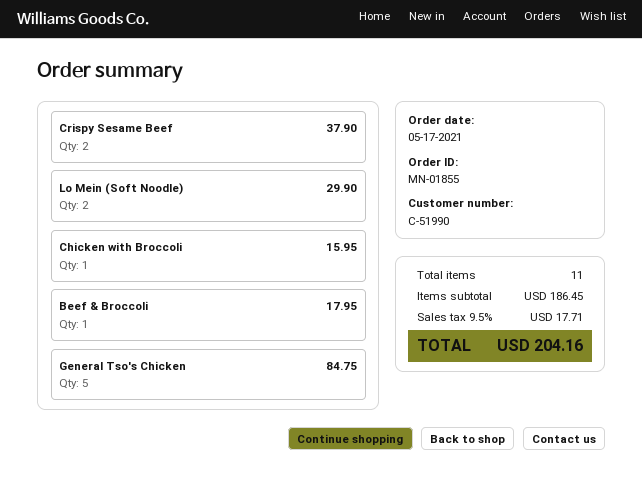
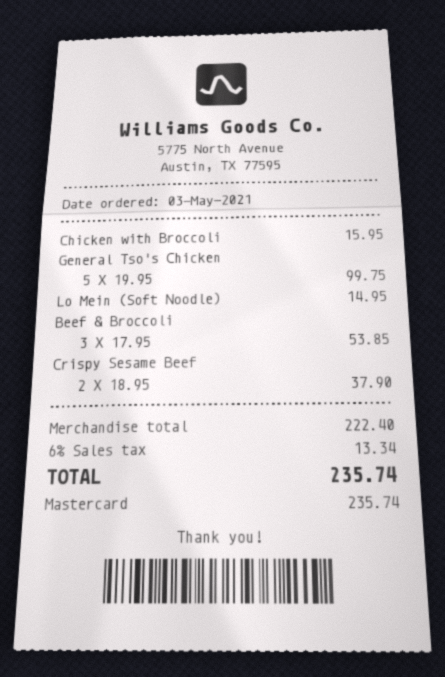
order date: 2021-05-17 -> 2021-05-03
Lo Mein (Soft Noodle): 2 for 29.90 -> 1 for 14.95
Beef & Broccoli: 1 for 17.95 -> 3 for 53.85
General Tso's Chicken: 5 for 84.75 -> 5 for 99.75
subtotal: 186.45 -> 222.40
tax: 9.5% = 17.71 -> 6% = 13.34
total: 204.16 -> 235.74

